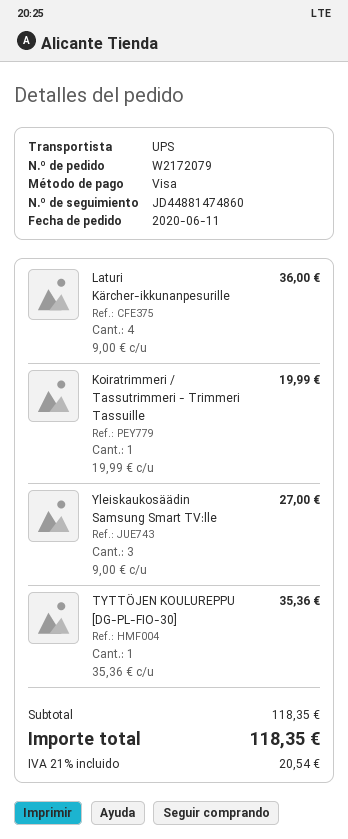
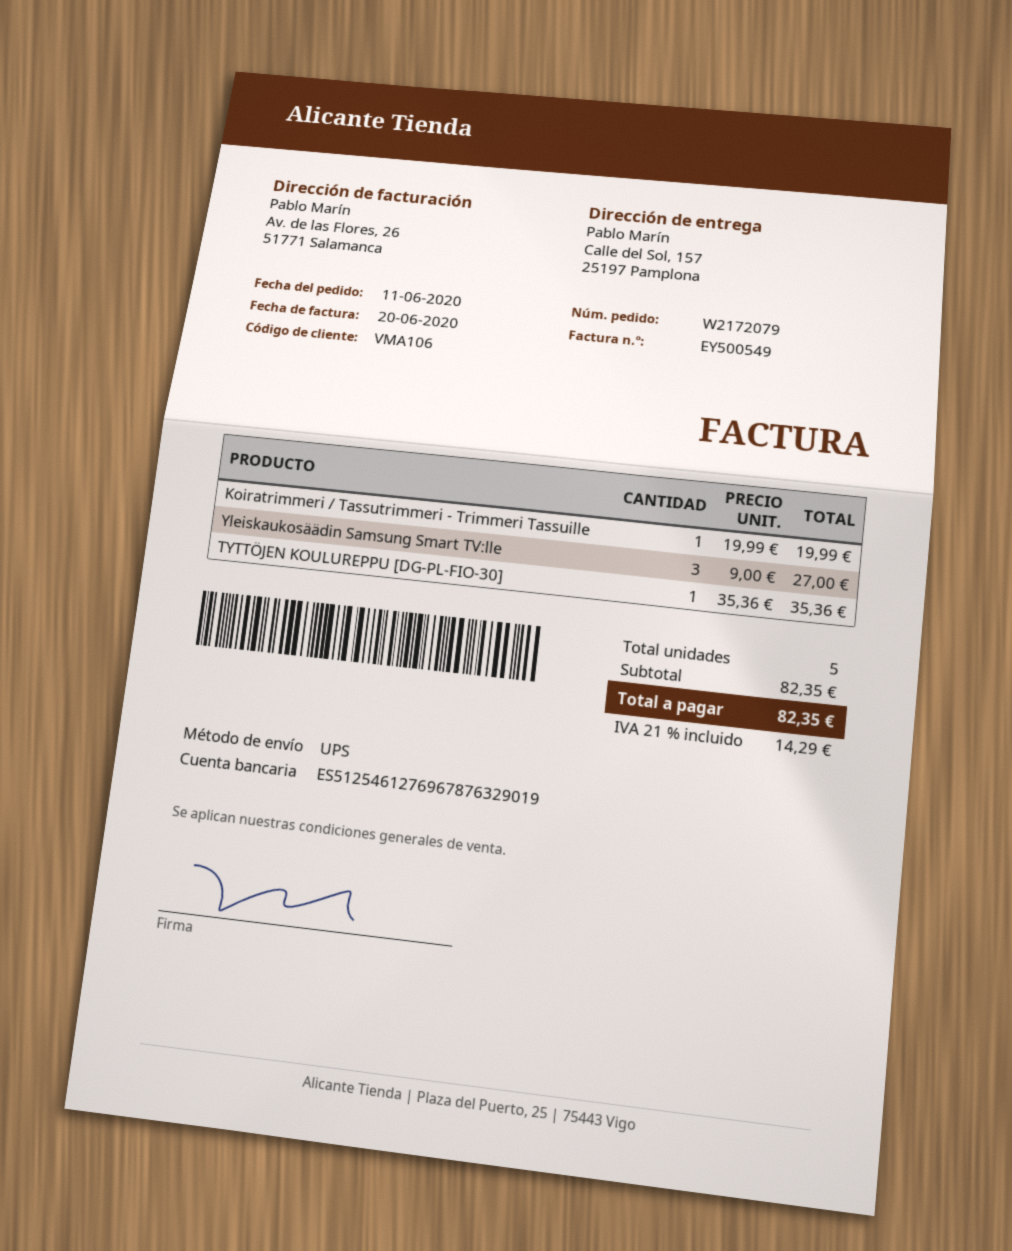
Laturi Kärcher-ikkunanpesurille: 4 x 9.00 = 36.00 -> none
subtotal: 118.35 -> 82.35
tax: 21% = 20.54 -> 21% = 14.29
total: 118.35 -> 82.35

